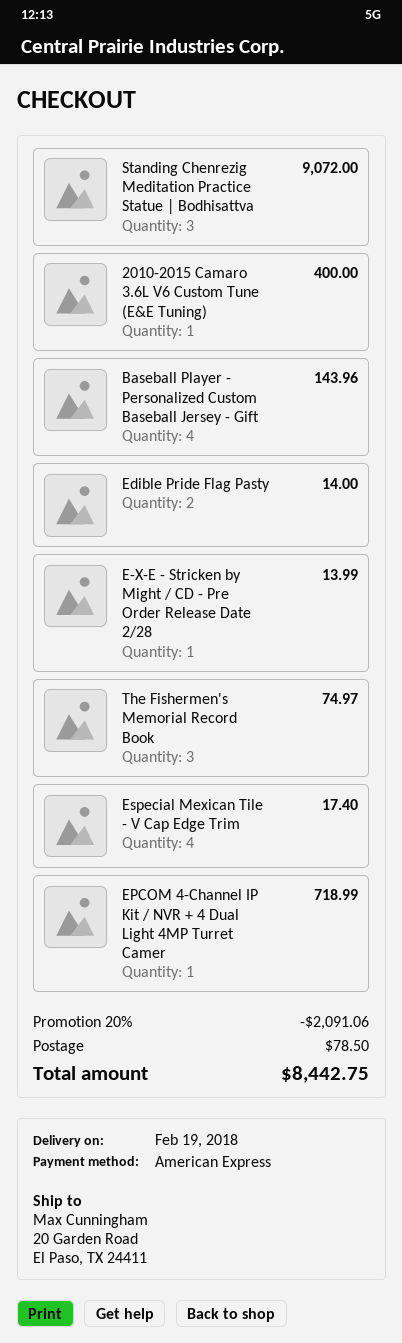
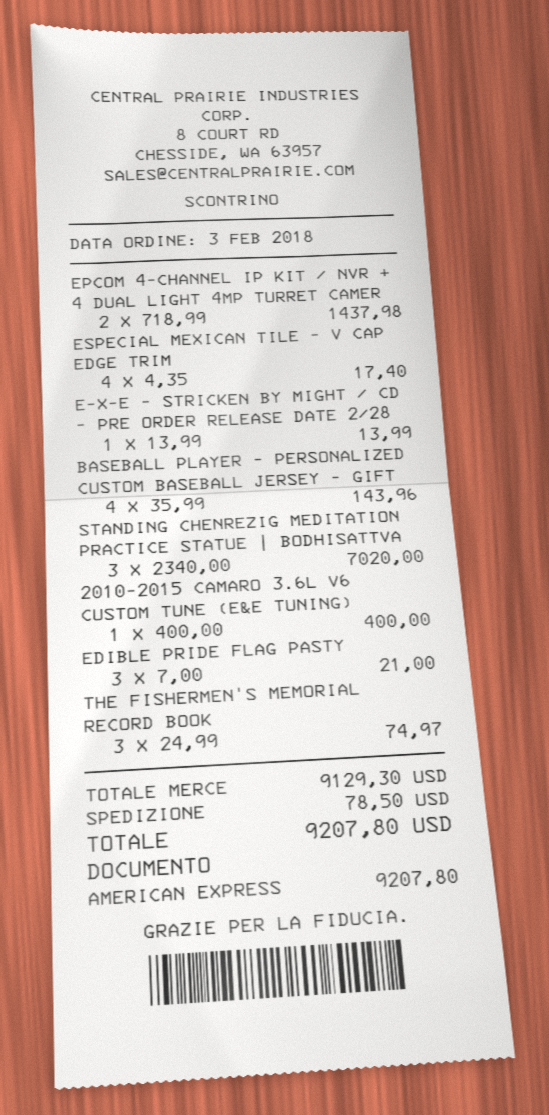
Standing Chenrezig Meditation Practice Statue | Bodhisattva: 3 for 9072.00 -> 3 for 7020.00
Edible Pride Flag Pasty: 2 for 14.00 -> 3 for 21.00
EPCOM 4-Channel IP Kit / NVR + 4 Dual Light 4MP Turret Camer: 1 for 718.99 -> 2 for 1437.98
discount: 20% = 2091.06 -> none
total: 8442.75 -> 9207.80

